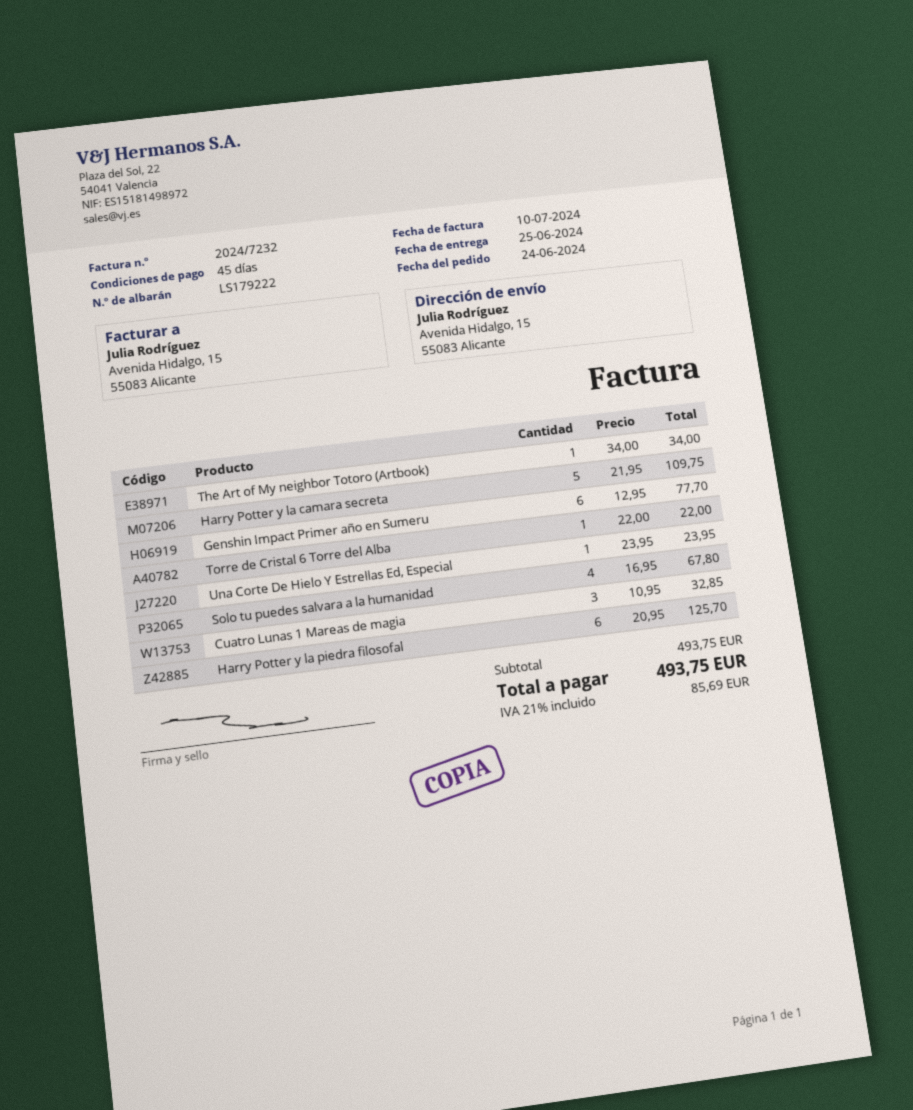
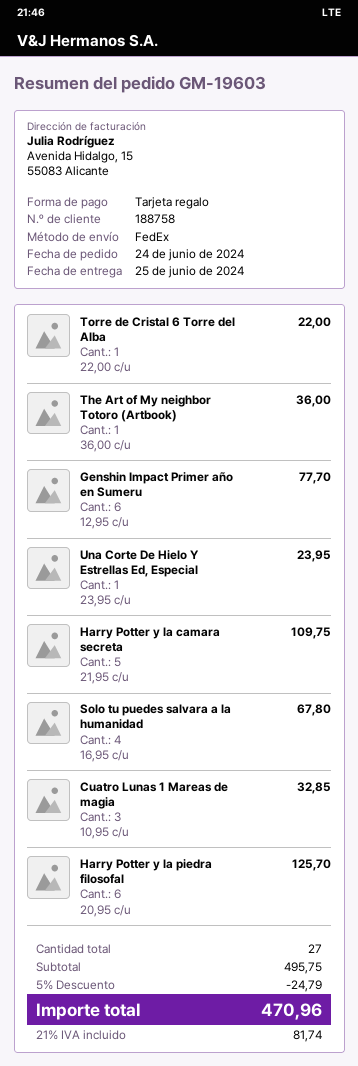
The Art of My neighbor Totoro (Artbook): 1 x 34.00 = 34.00 -> 1 x 36.00 = 36.00
subtotal: 493.75 -> 495.75
discount: none -> 5% = 24.79
tax: 21% = 85.69 -> 21% = 81.74
total: 493.75 -> 470.96

